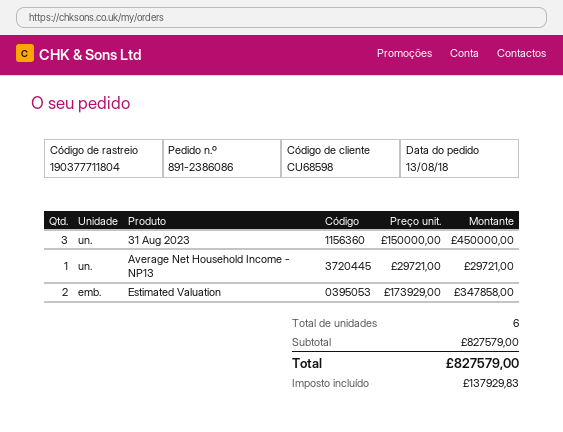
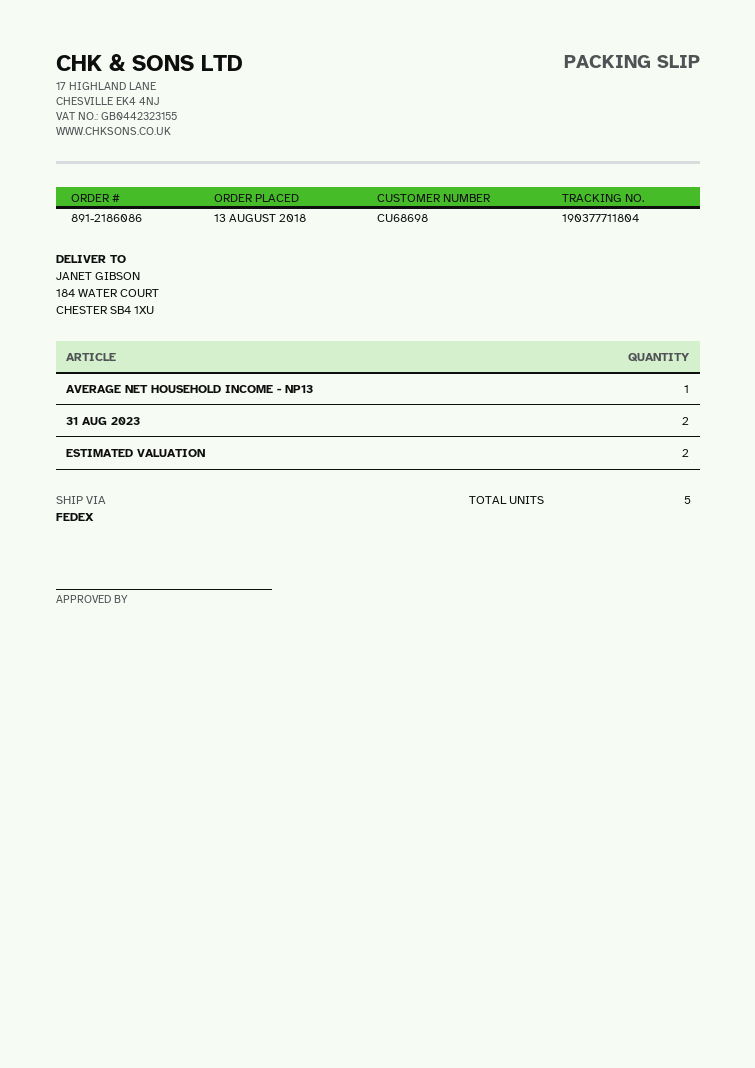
order number: 891-2386086 -> 891-2186086
customer number: CU68598 -> CU68698
31 Aug 2023: 3 -> 2
total quantity: 6 -> 5

